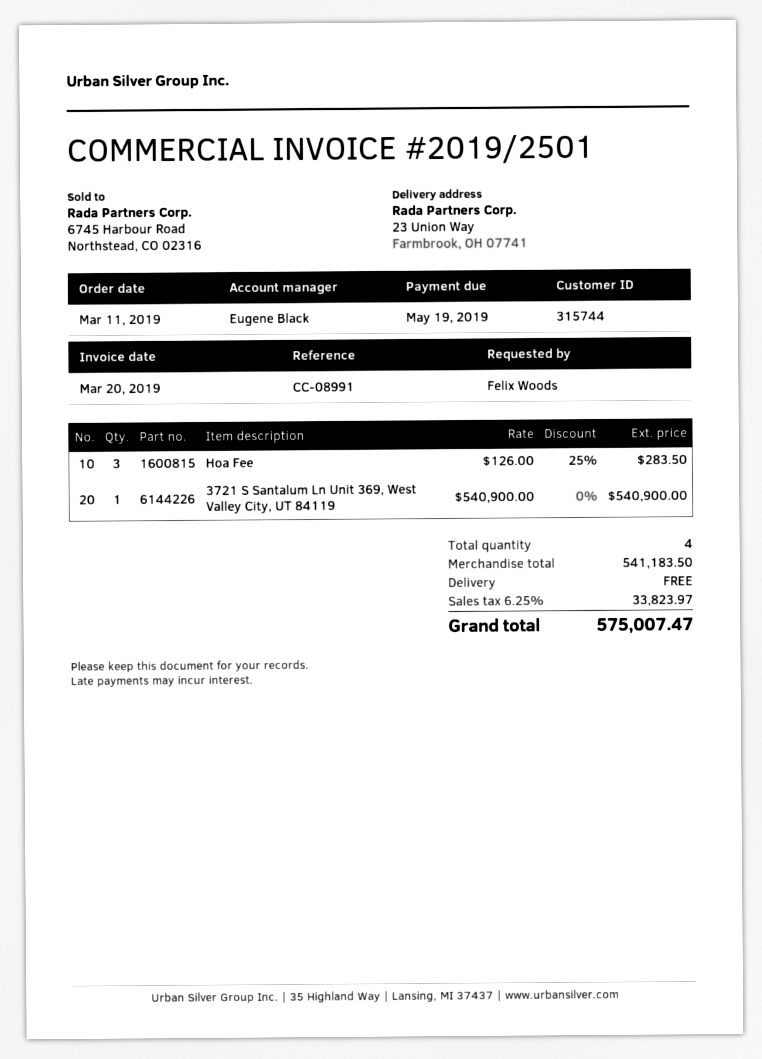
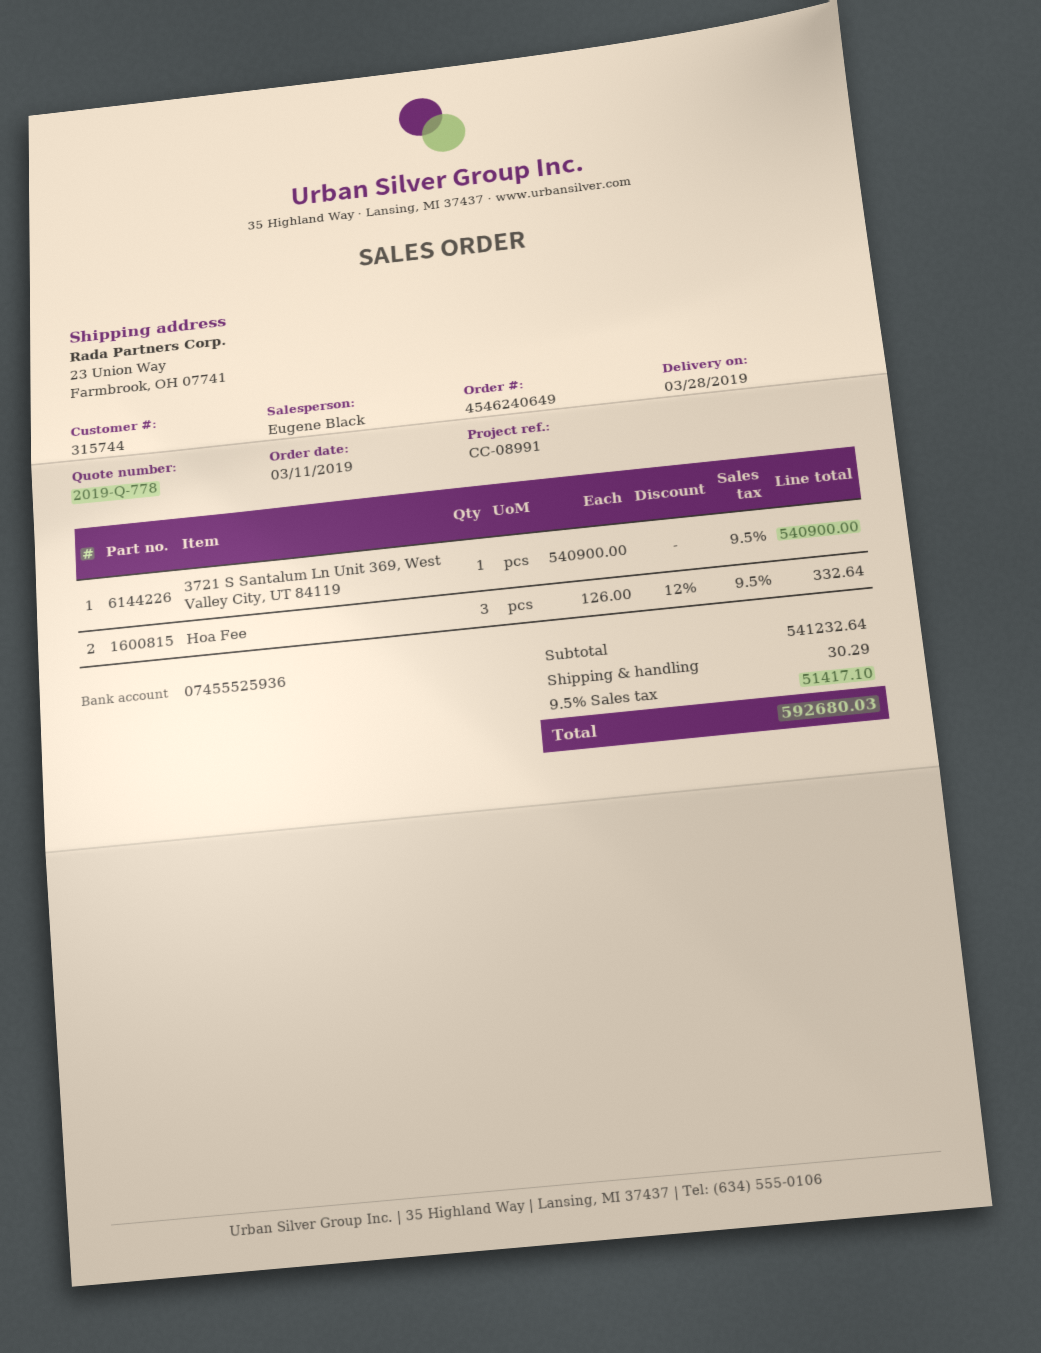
Hoa Fee: 3 x 126.00 - 25% = 283.50 -> 3 x 126.00 - 12% = 332.64
subtotal: 541183.50 -> 541232.64
shipping: 0.00 -> 30.29
tax: 6.25% = 33823.97 -> 9.5% = 51417.10
total: 575007.47 -> 592680.03

